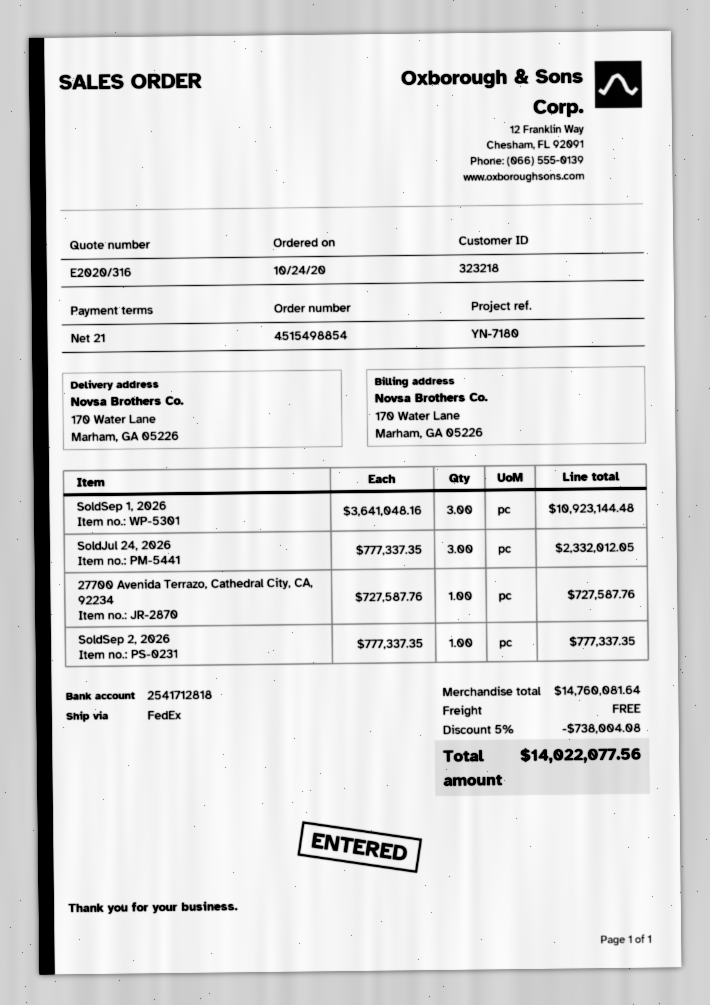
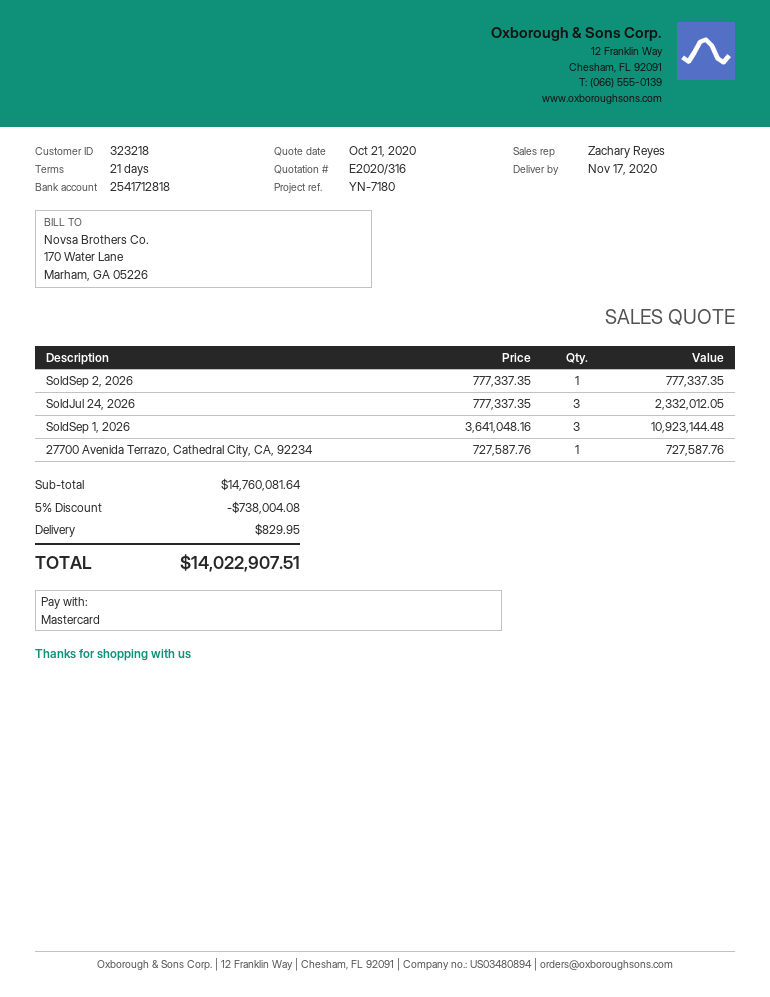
shipping: 0.00 -> 829.95
total: 14022077.56 -> 14022907.51

